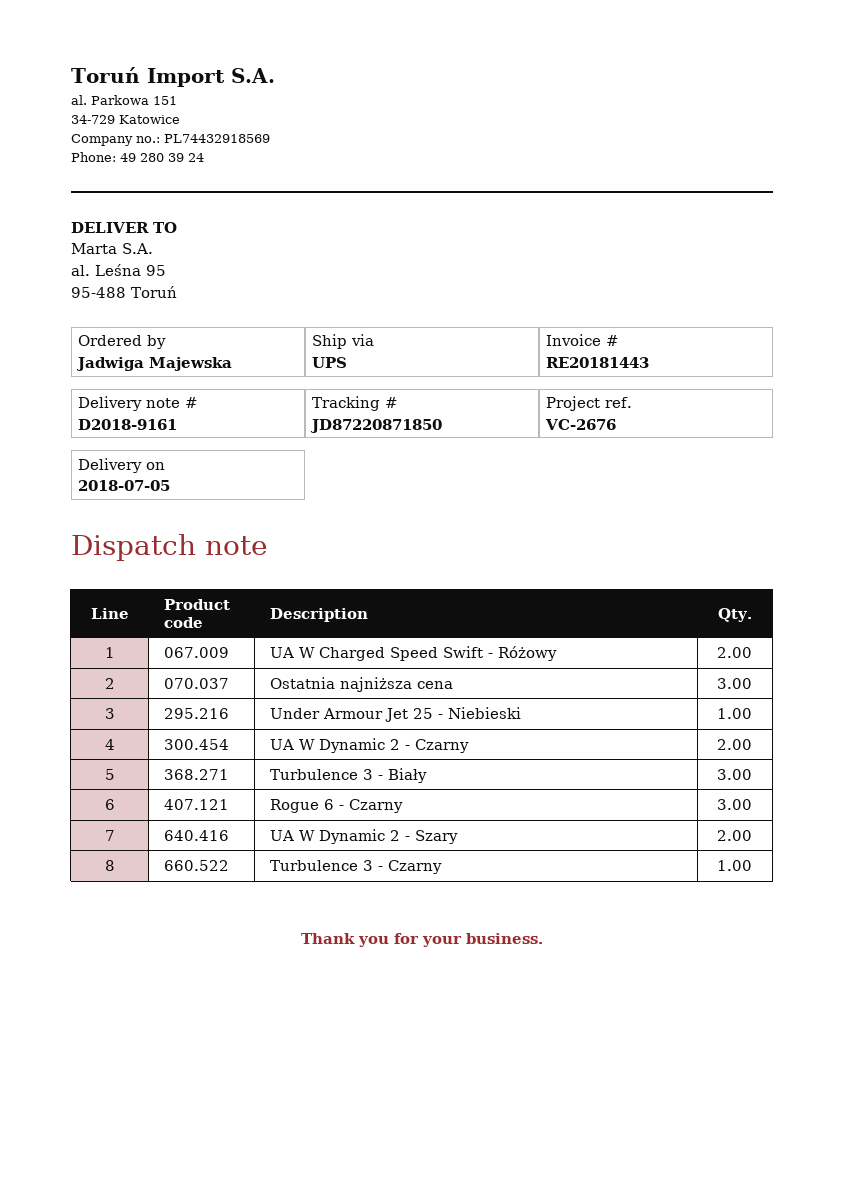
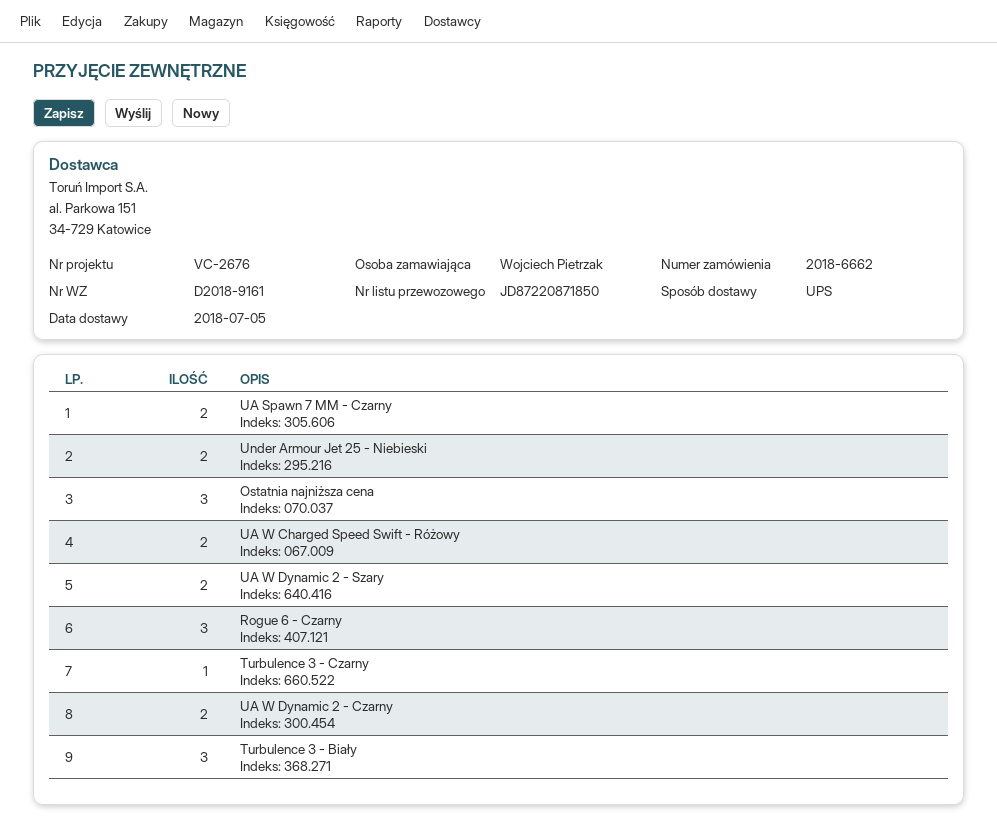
ordered by: Jadwiga Majewska -> Wojciech Pietrzak
Under Armour Jet 25 - Niebieski: 1 -> 2
UA Spawn 7 MM - Czarny: none -> 2

